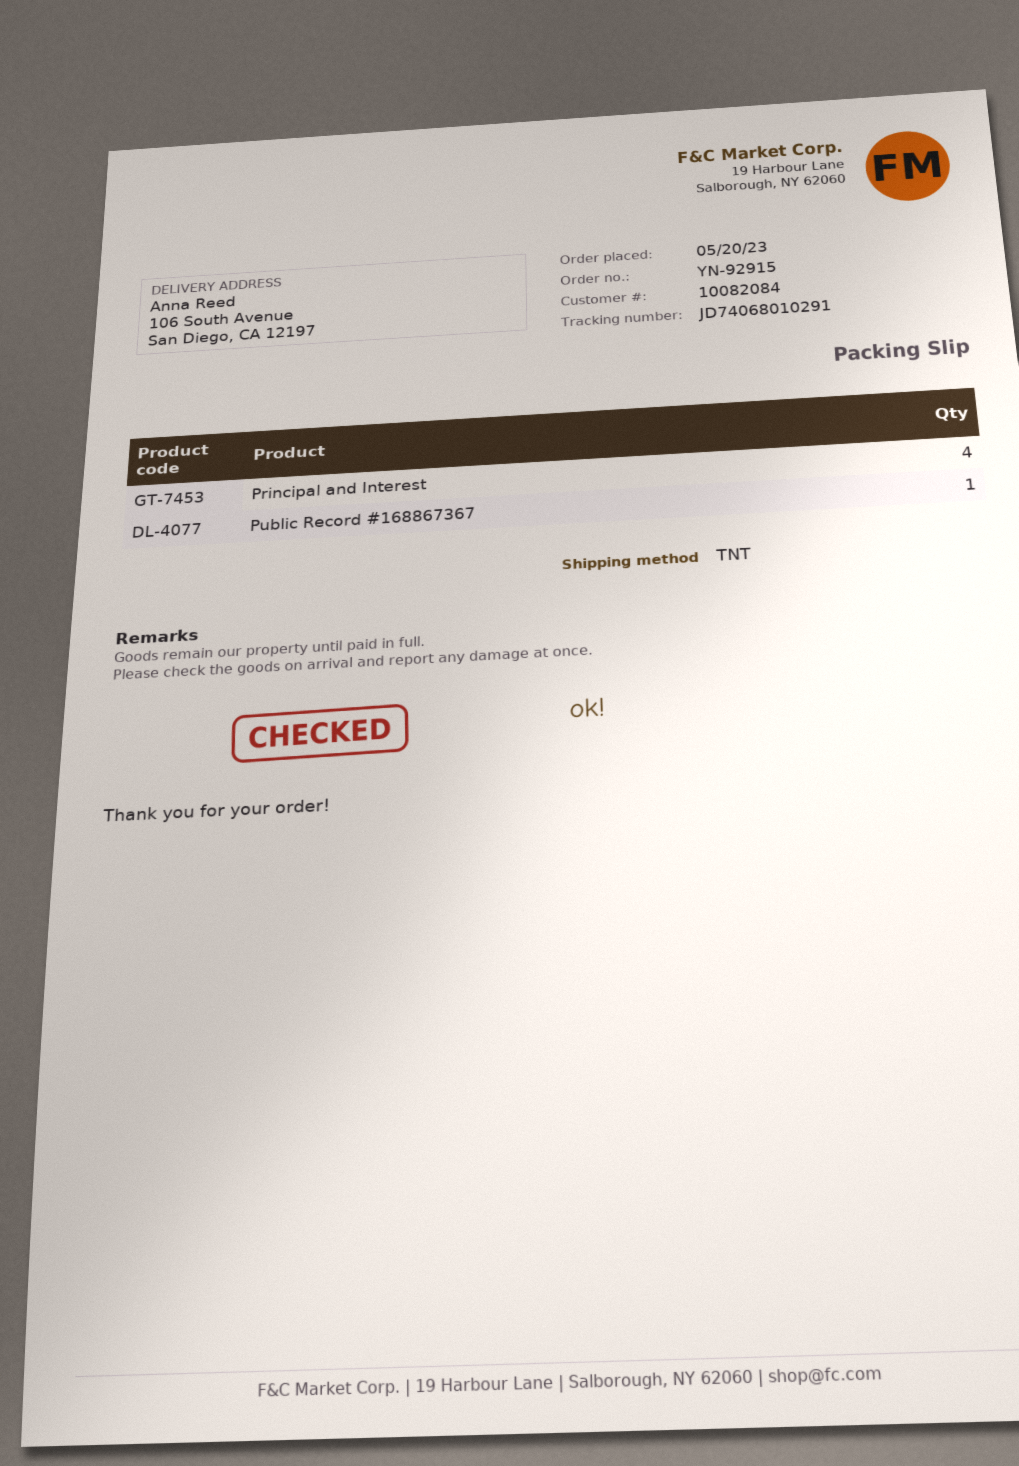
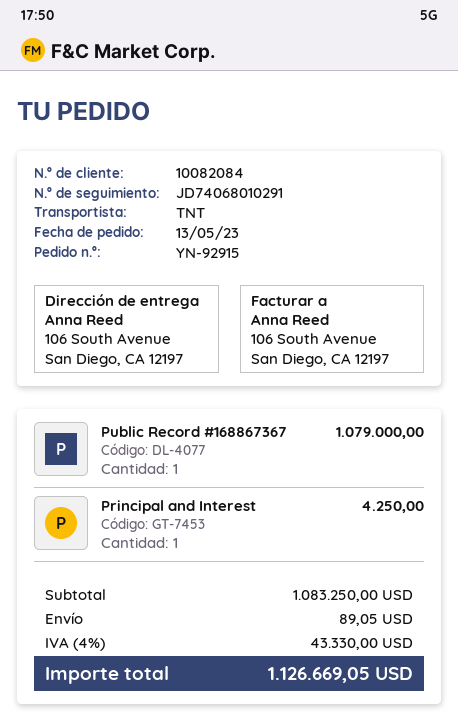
order date: 2023-05-20 -> 2023-05-13
Principal and Interest: 4 -> 1

